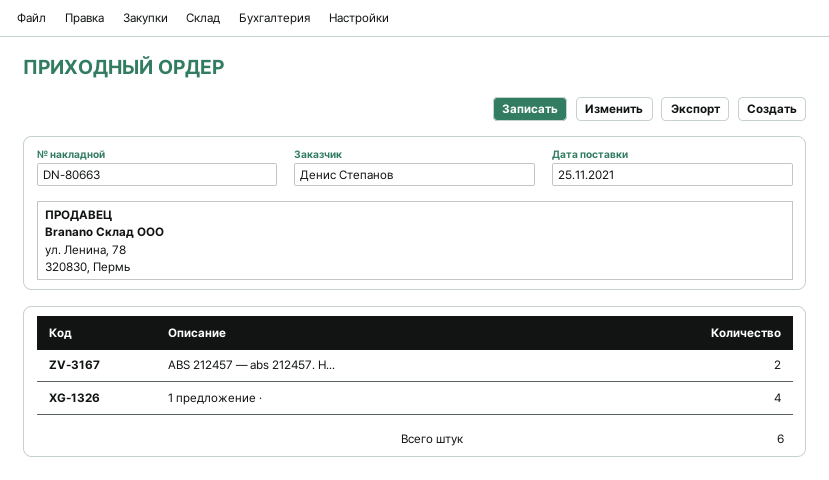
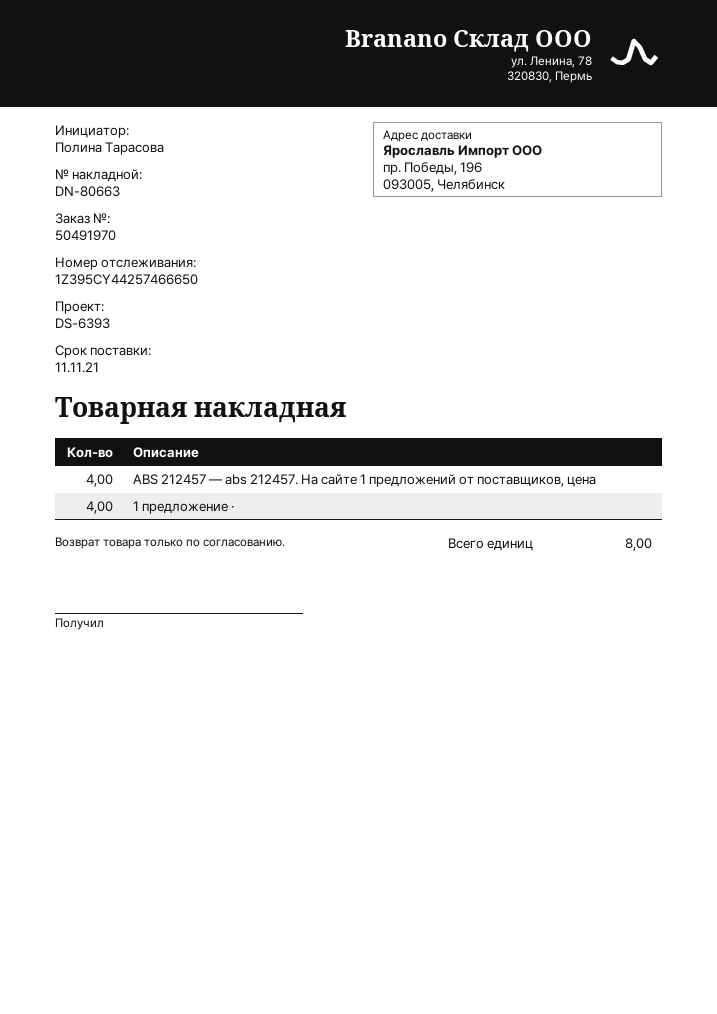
delivery date: 2021-11-25 -> 2021-11-11
ordered by: Денис Степанов -> Полина Тарасова
ABS 212457 — abs 212457. Н...: 2 -> 4
total quantity: 6 -> 8

